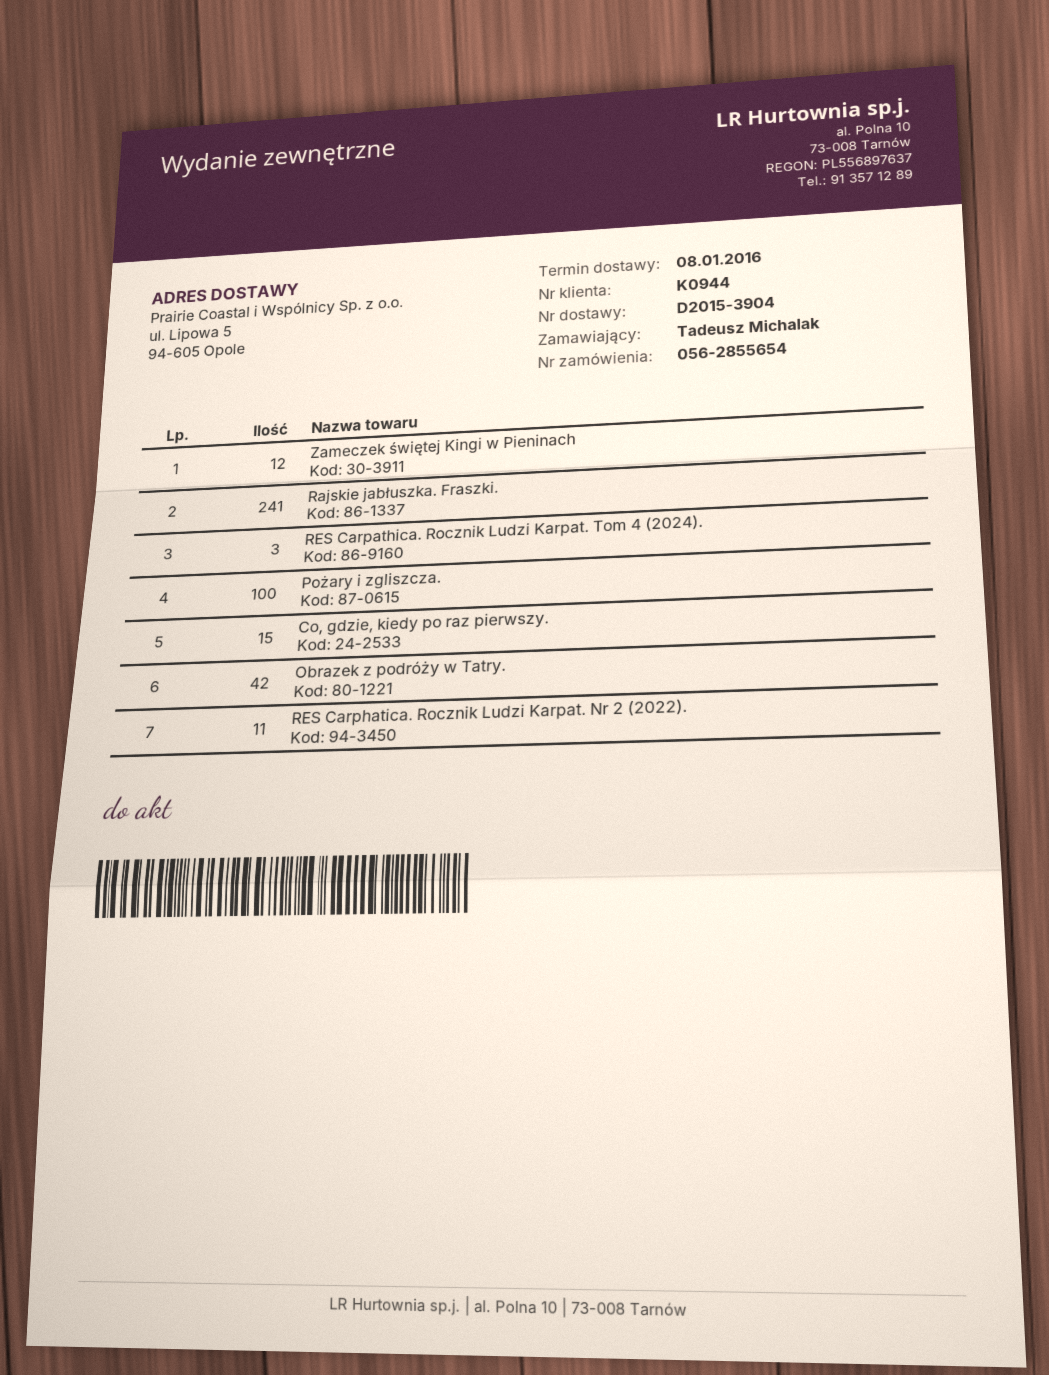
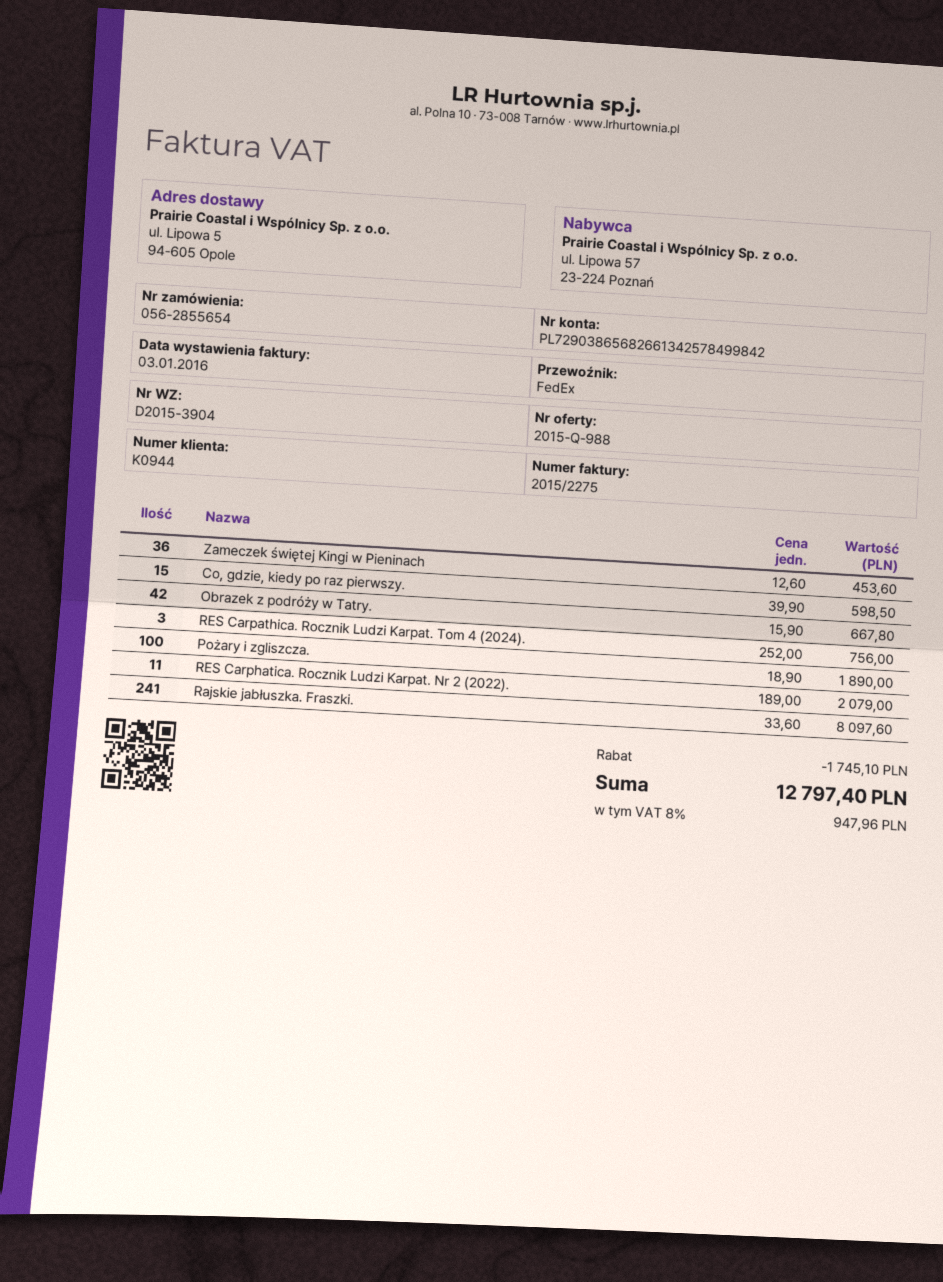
Zameczek świętej Kingi w Pieninach: 12 -> 36

